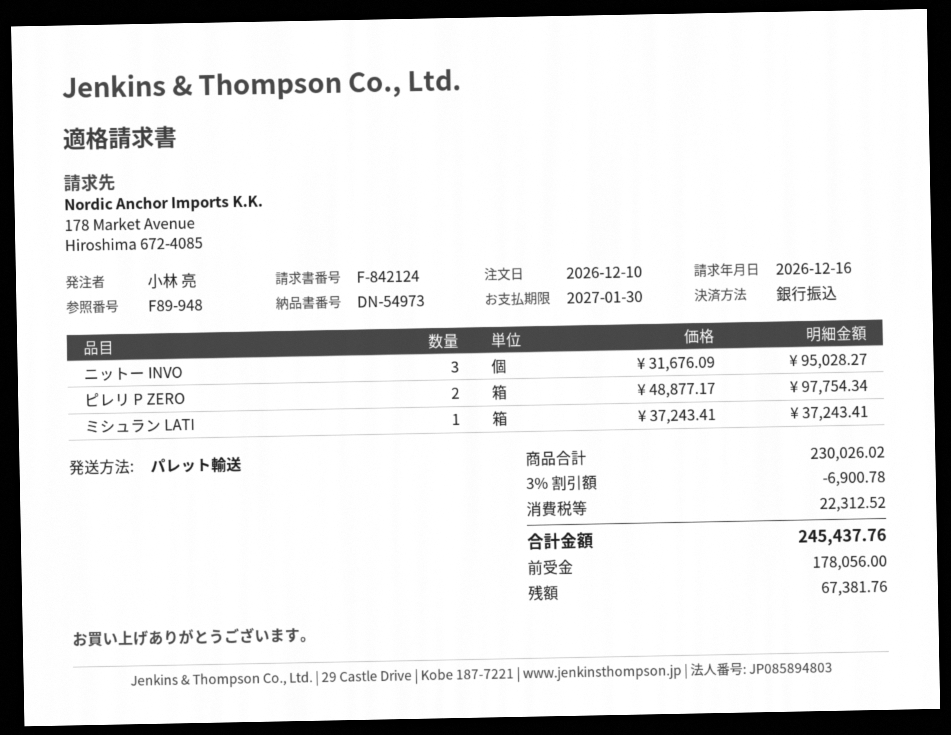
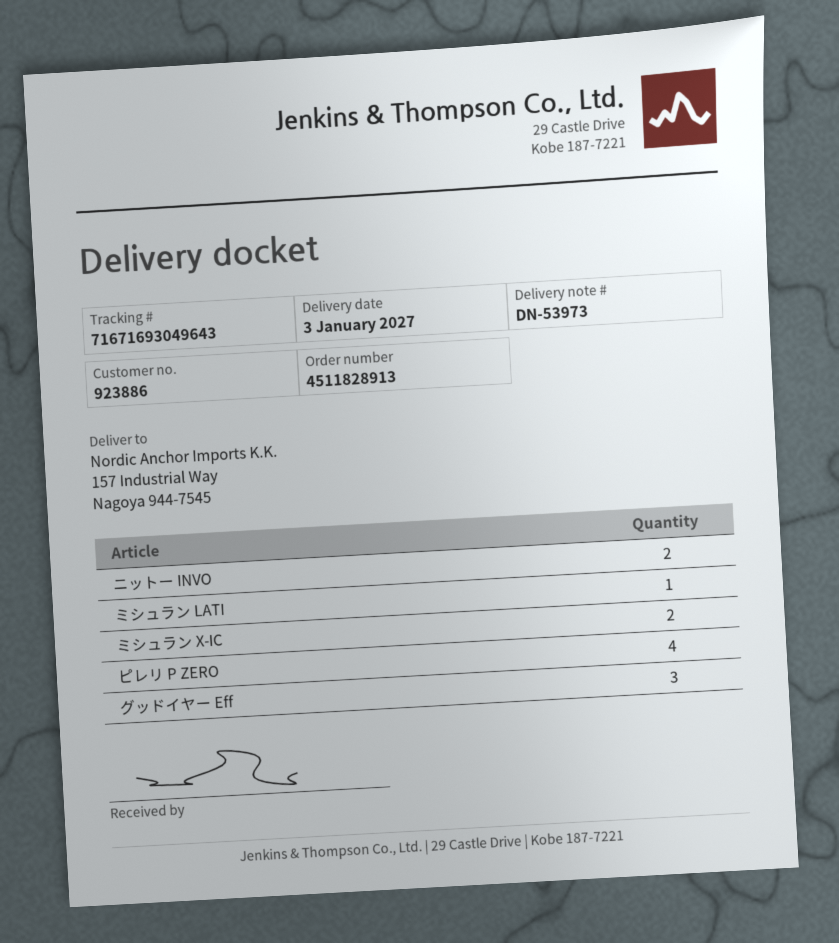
delivery note number: DN-54973 -> DN-53973
ニットー INVO: 3 -> 2
ピレリ P ZERO: 2 -> 4
ミシュラン X-IC: none -> 2
グッドイヤー Eff: none -> 3

